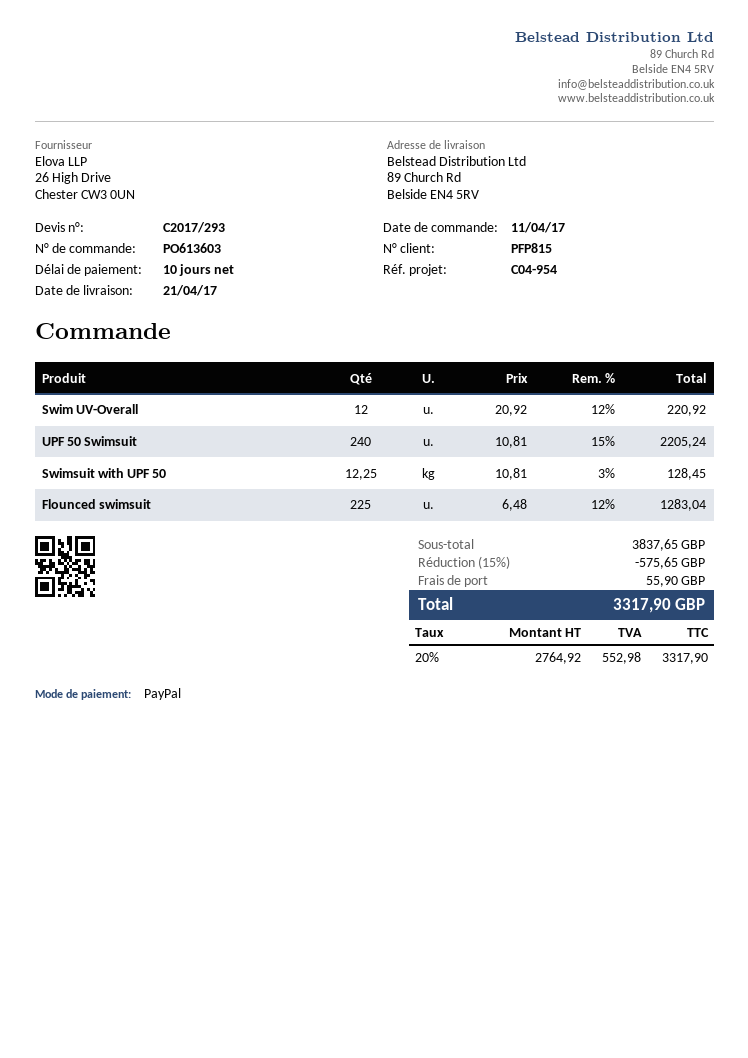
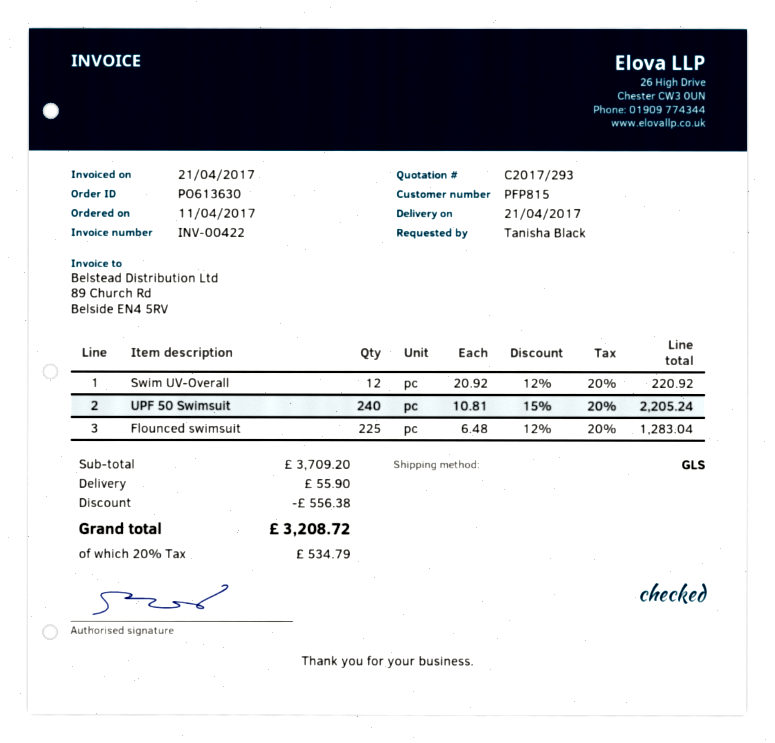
order number: PO613603 -> PO613630
Swimsuit with UPF 50: 12.25 x 10.81 - 3% = 128.45 -> none
subtotal: 3837.65 -> 3709.20
discount: 575.65 -> 556.38
tax: 20% = 552.98 -> 20% = 534.79
total: 3317.90 -> 3208.72

